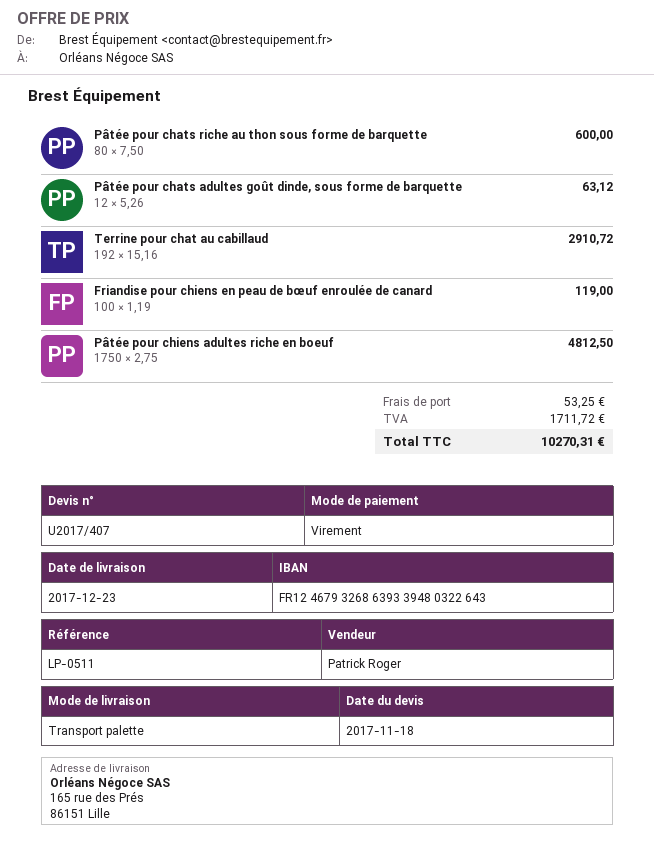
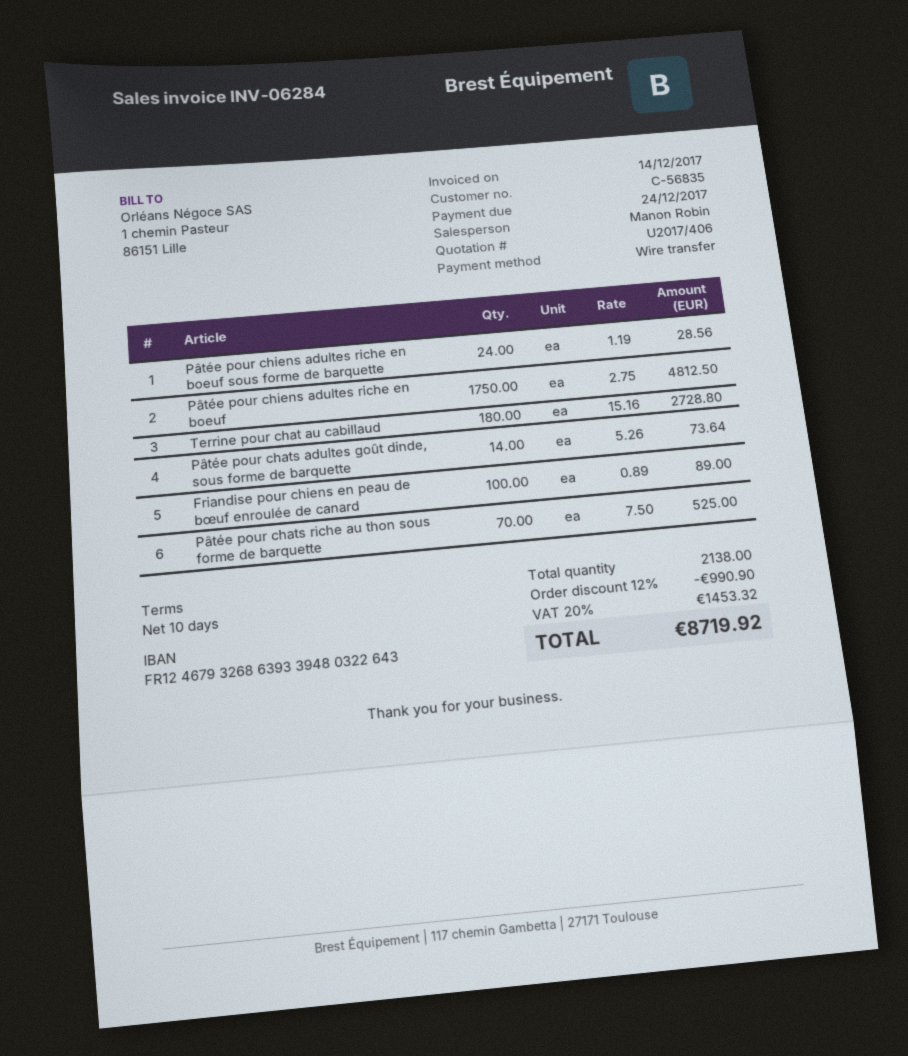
quote number: U2017/407 -> U2017/406
sales rep: Patrick Roger -> Manon Robin
Pâtée pour chats riche au thon sous forme de barquette: 80 x 7.50 = 600.00 -> 70 x 7.50 = 525.00
Pâtée pour chats adultes goût dinde, sous forme de barquette: 12 x 5.26 = 63.12 -> 14 x 5.26 = 73.64
Terrine pour chat au cabillaud: 192 x 15.16 = 2910.72 -> 180 x 15.16 = 2728.80
Friandise pour chiens en peau de bœuf enroulée de canard: 100 x 1.19 = 119.00 -> 100 x 0.89 = 89.00
Pâtée pour chiens adultes riche en boeuf sous forme de barquette: none -> 24 x 1.19 = 28.56
discount: none -> 12% = 990.90
shipping: 53.25 -> none
tax: 1711.72 -> 1453.32
total: 10270.31 -> 8719.92

